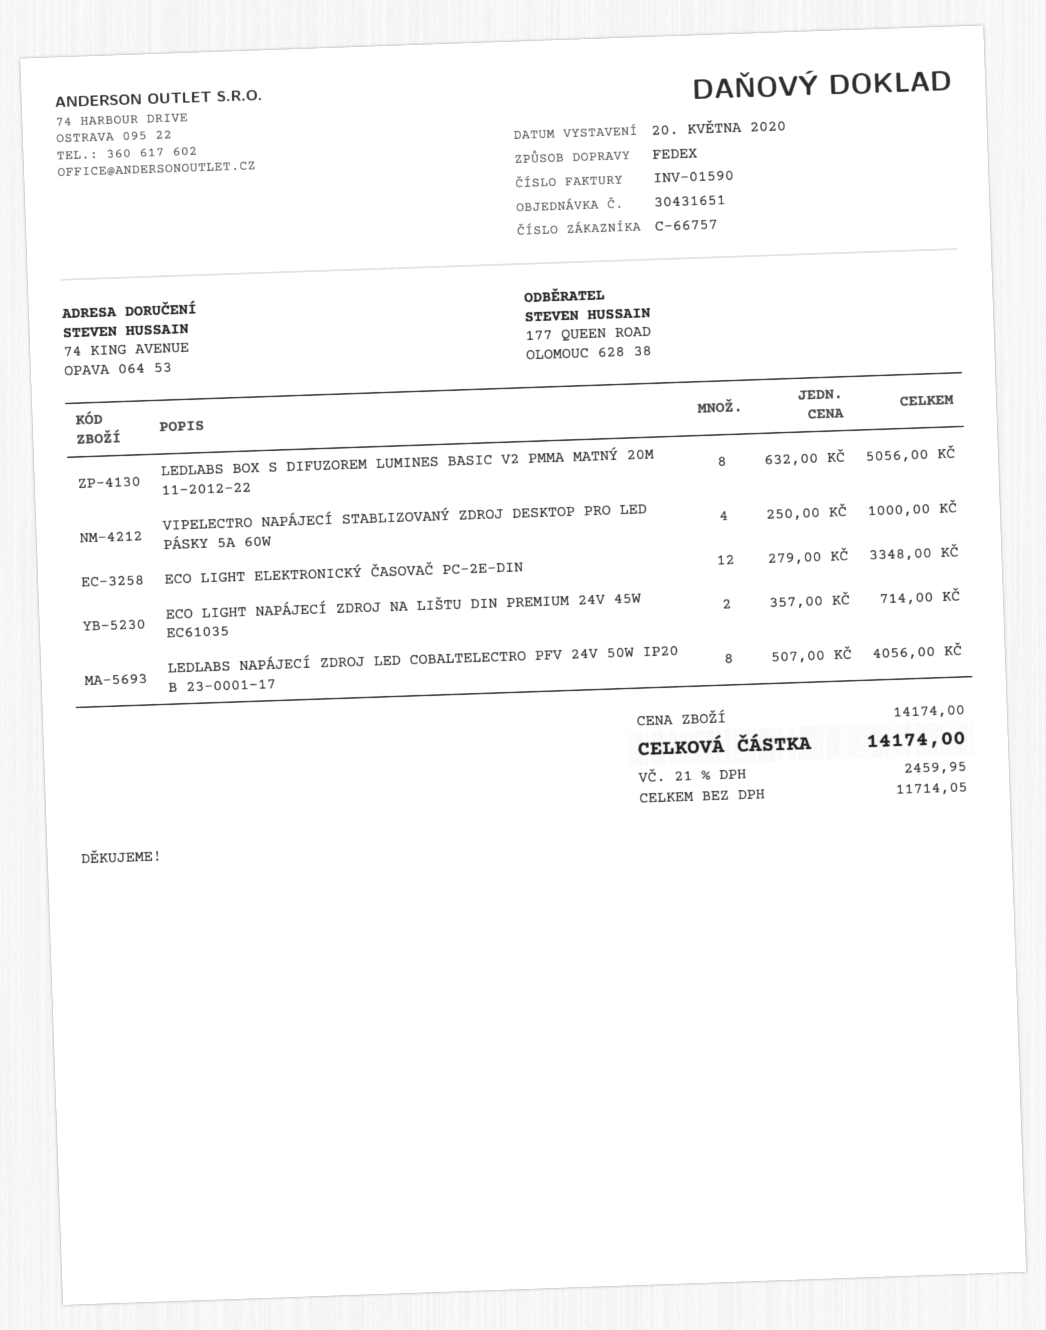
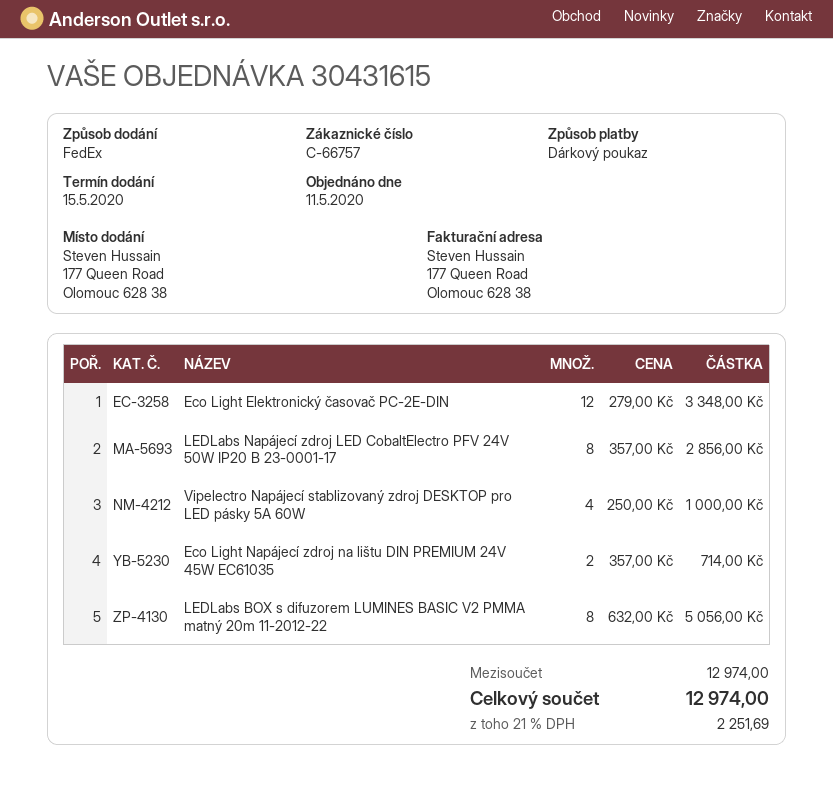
order number: 30431651 -> 30431615
ship to: 74 KING AVENUE, OPAVA 064 53 -> 177 Queen Road, Olomouc 628 38
LEDLABS NAPÁJECÍ ZDROJ LED COBALTELECTRO PFV 24V 50W IP20 B 23-0001-17: 8 x 507.00 = 4056.00 -> 8 x 357.00 = 2856.00
subtotal: 14174.00 -> 12974.00
tax: 21% = 2459.95 -> 21% = 2251.69
total: 14174.00 -> 12974.00

